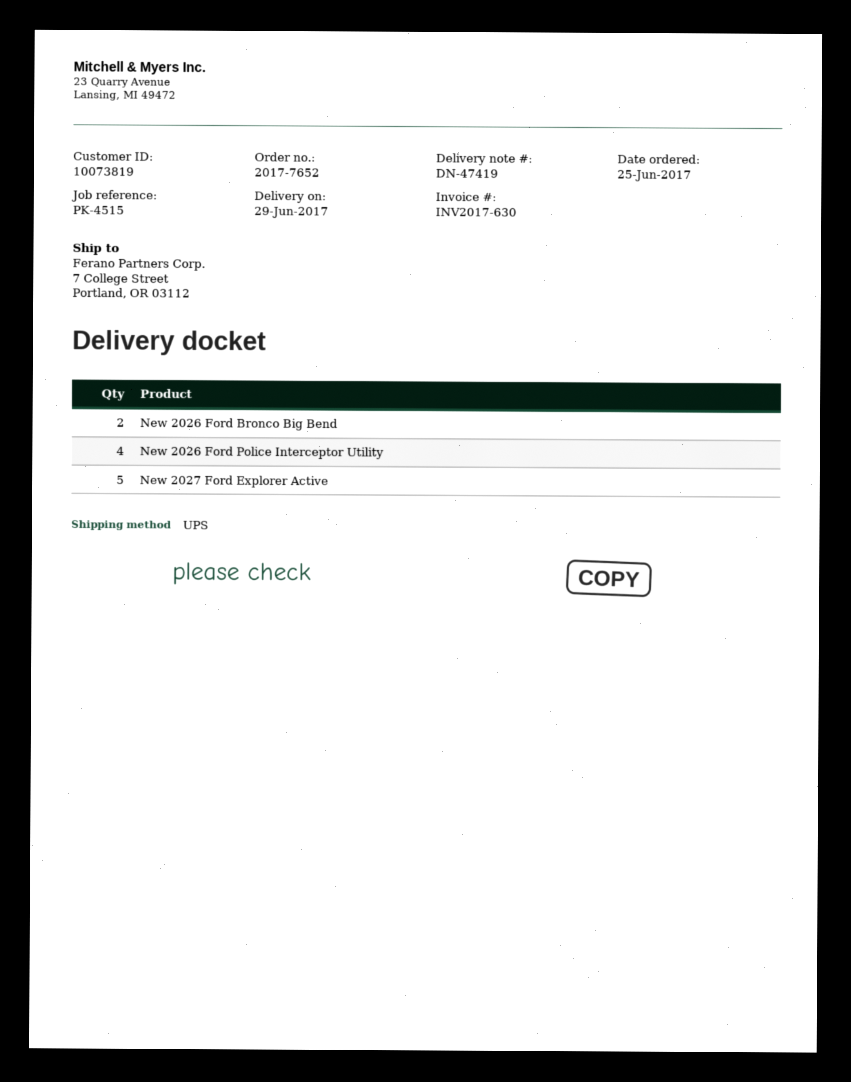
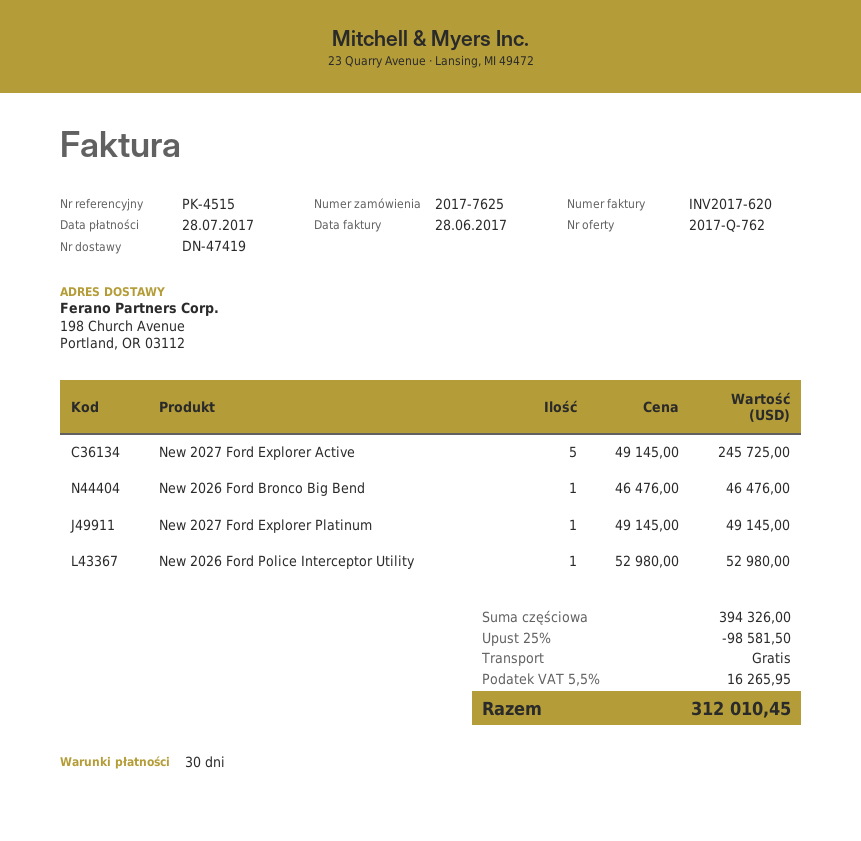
order number: 2017-7652 -> 2017-7625
invoice number: INV2017-630 -> INV2017-620
ship to: 7 College Street, Portland, OR 03112 -> 198 Church Avenue, Portland, OR 03112
New 2026 Ford Bronco Big Bend: 2 -> 1
New 2026 Ford Police Interceptor Utility: 4 -> 1
New 2027 Ford Explorer Platinum: none -> 1

